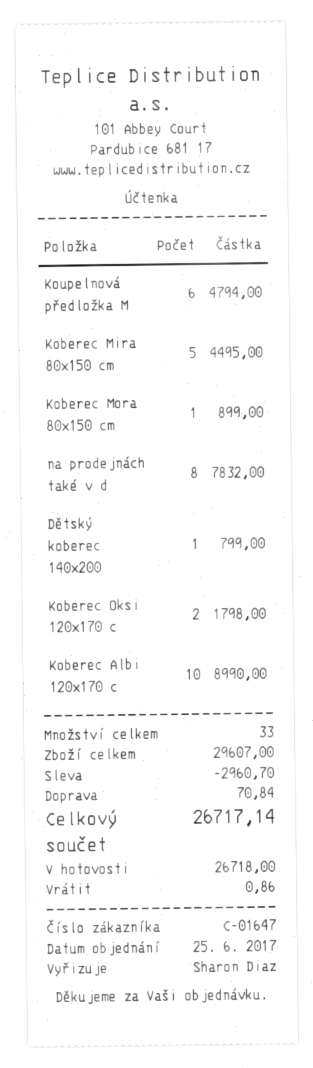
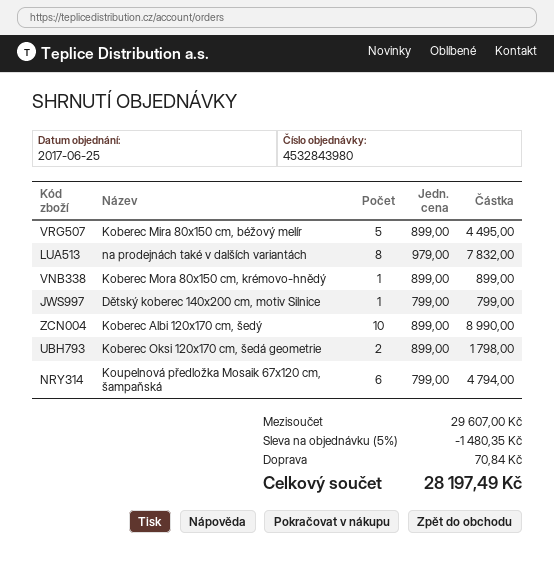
discount: 2960.70 -> 1480.35
total: 26717.14 -> 28197.49

